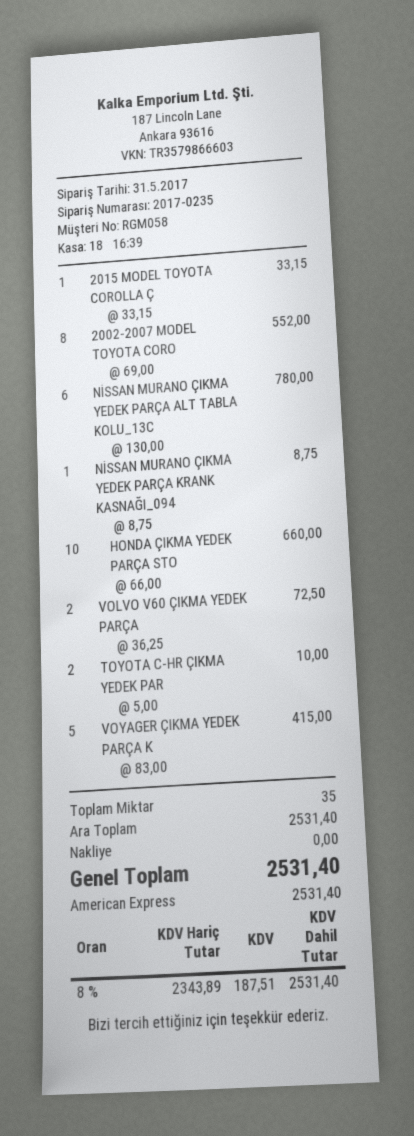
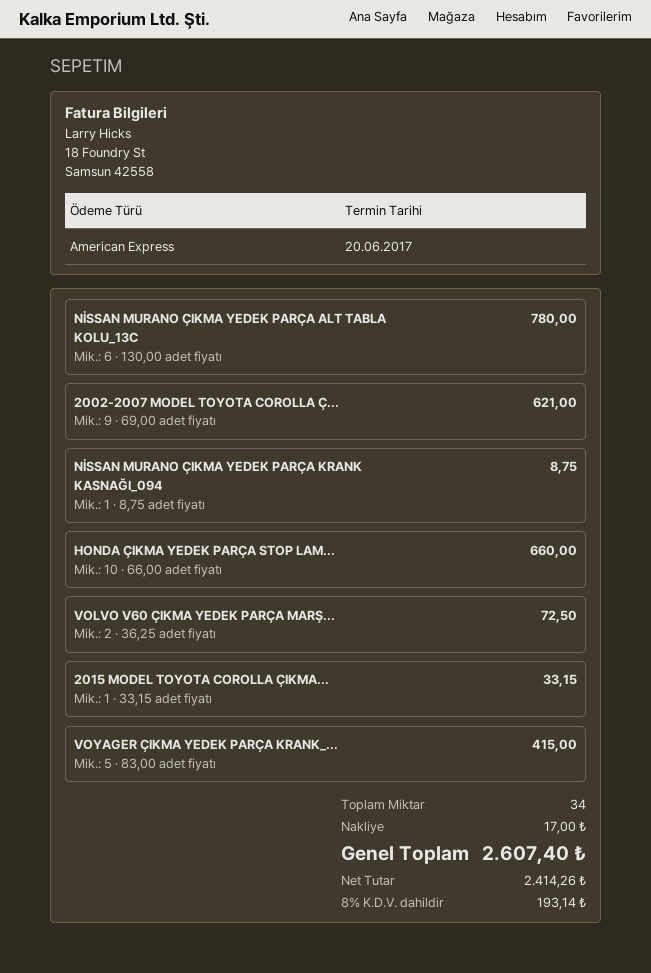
2002-2007 MODEL TOYOTA CORO: 8 x 69.00 = 552.00 -> 9 x 69.00 = 621.00
TOYOTA C-HR ÇIKMA YEDEK PAR: 2 x 5.00 = 10.00 -> none
total quantity: 35 -> 34
shipping: 0.00 -> 17.00
net: 2343.89 -> 2414.26
tax: 8% = 187.51 -> 8% = 193.14
total: 2531.40 -> 2607.40

